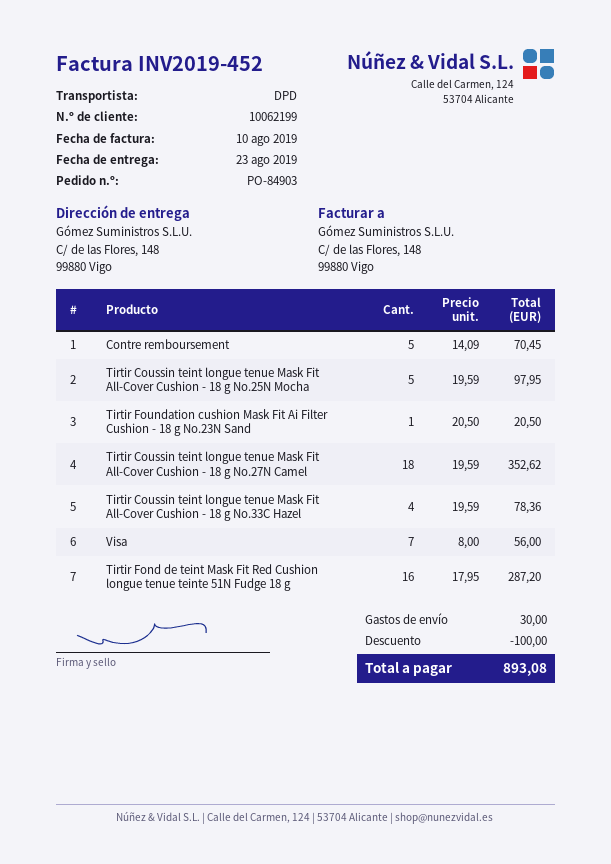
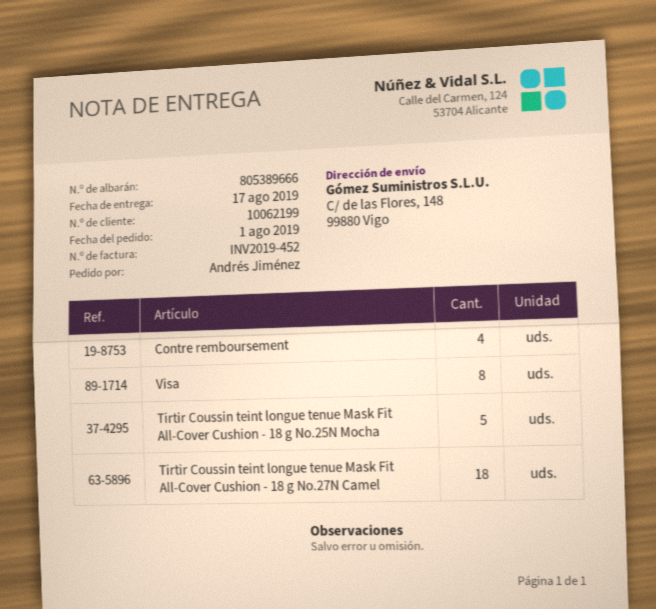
delivery date: 2019-08-23 -> 2019-08-17
Contre remboursement: 5 -> 4
Tirtir Foundation cushion Mask Fit Ai Filter Cushion - 18 g No.23N Sand: 1 -> none
Tirtir Coussin teint longue tenue Mask Fit All-Cover Cushion - 18 g No.33C Hazel: 4 -> none
Visa: 7 -> 8
Tirtir Fond de teint Mask Fit Red Cushion longue tenue teinte 51N Fudge 18 g: 16 -> none

